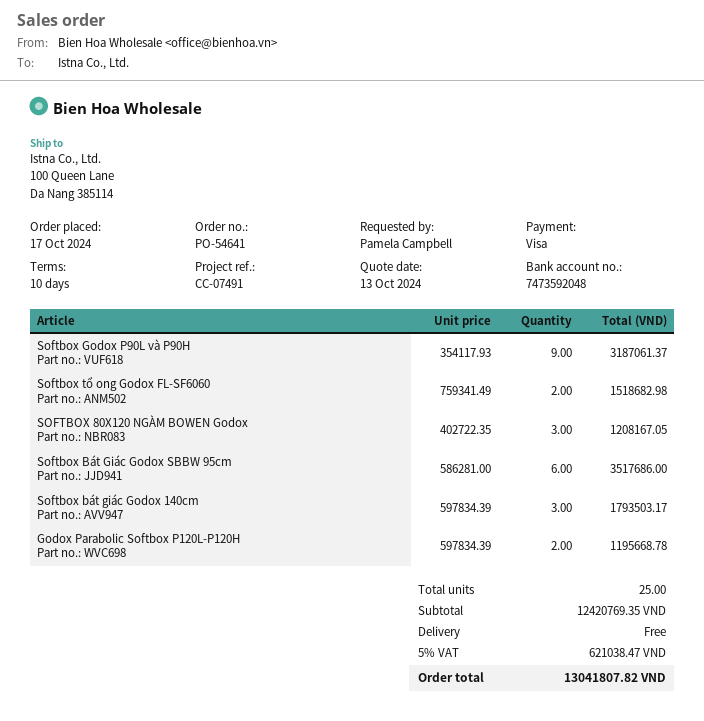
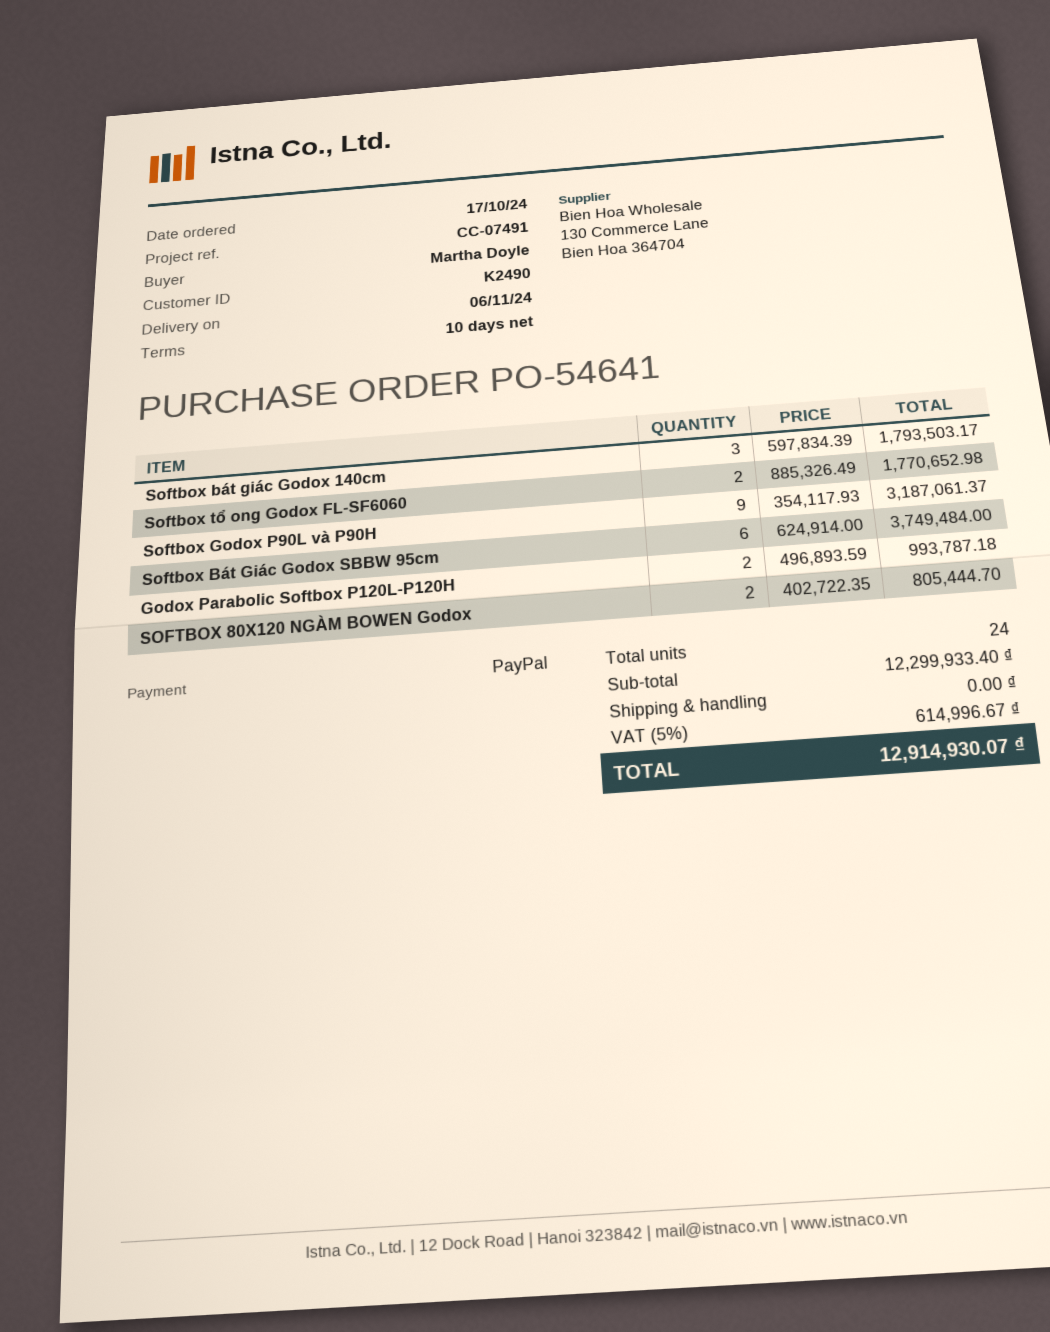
ordered by: Pamela Campbell -> Martha Doyle
payment method: Visa -> PayPal
Softbox tổ ong Godox FL-SF6060: 2 x 759341.49 = 1518682.98 -> 2 x 885326.49 = 1770652.98
SOFTBOX 80X120 NGÀM BOWEN Godox: 3 x 402722.35 = 1208167.05 -> 2 x 402722.35 = 805444.70
Softbox Bát Giác Godox SBBW 95cm: 6 x 586281.00 = 3517686.00 -> 6 x 624914.00 = 3749484.00
Godox Parabolic Softbox P120L-P120H: 2 x 597834.39 = 1195668.78 -> 2 x 496893.59 = 993787.18
total quantity: 25 -> 24
subtotal: 12420769.35 -> 12299933.40
tax: 5% = 621038.47 -> 5% = 614996.67
total: 13041807.82 -> 12914930.07

